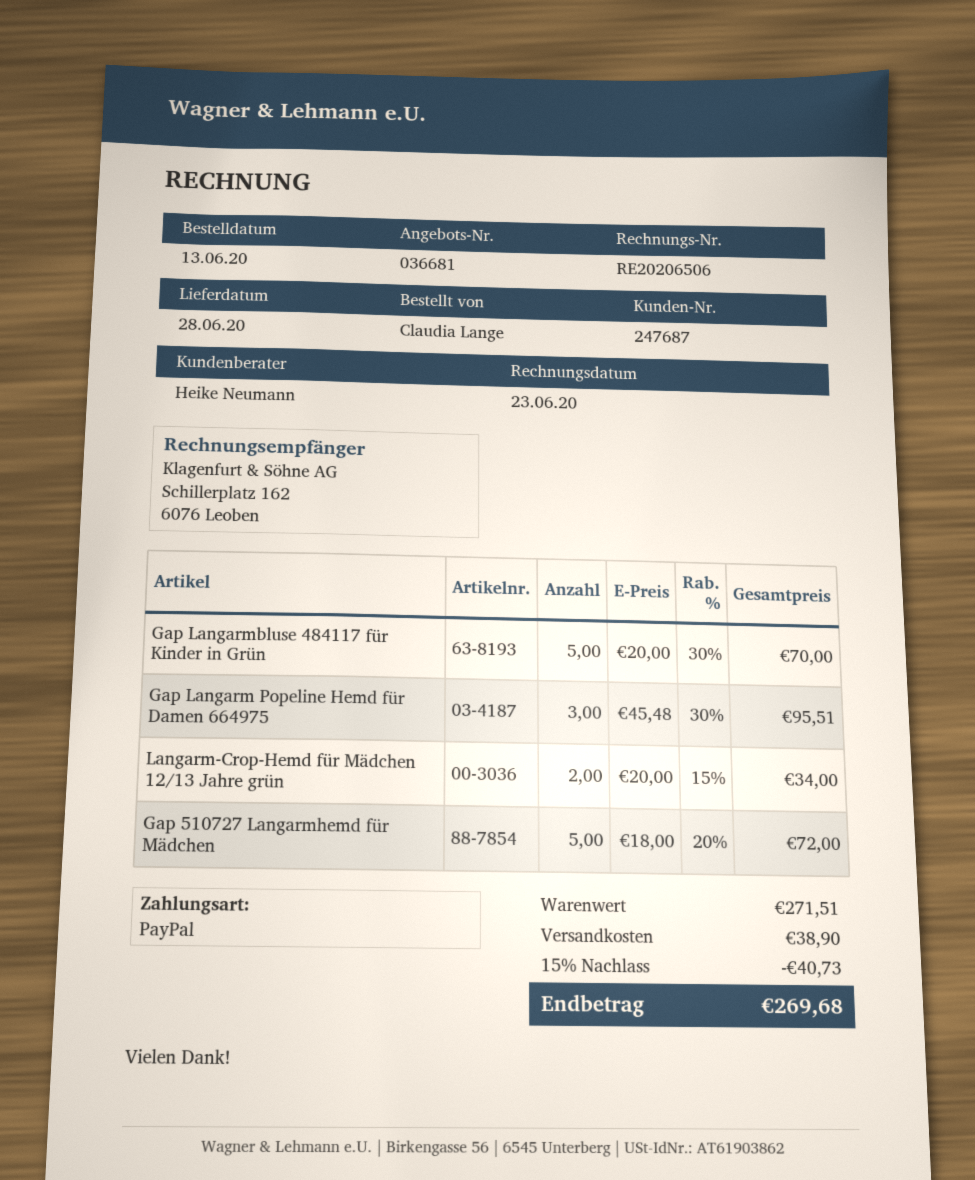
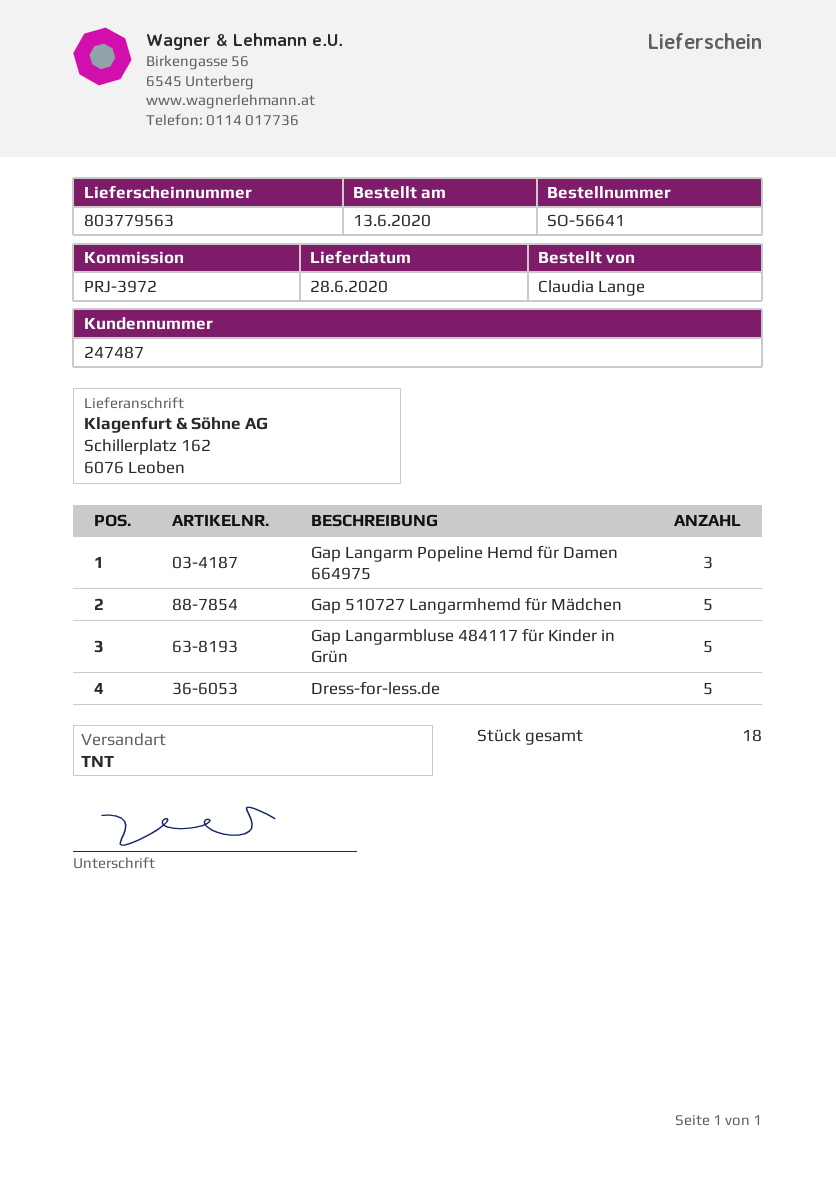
customer number: 247687 -> 247487
Langarm-Crop-Hemd für Mädchen 12/13 Jahre grün: 2 -> none
Dress-for-less.de: none -> 5

